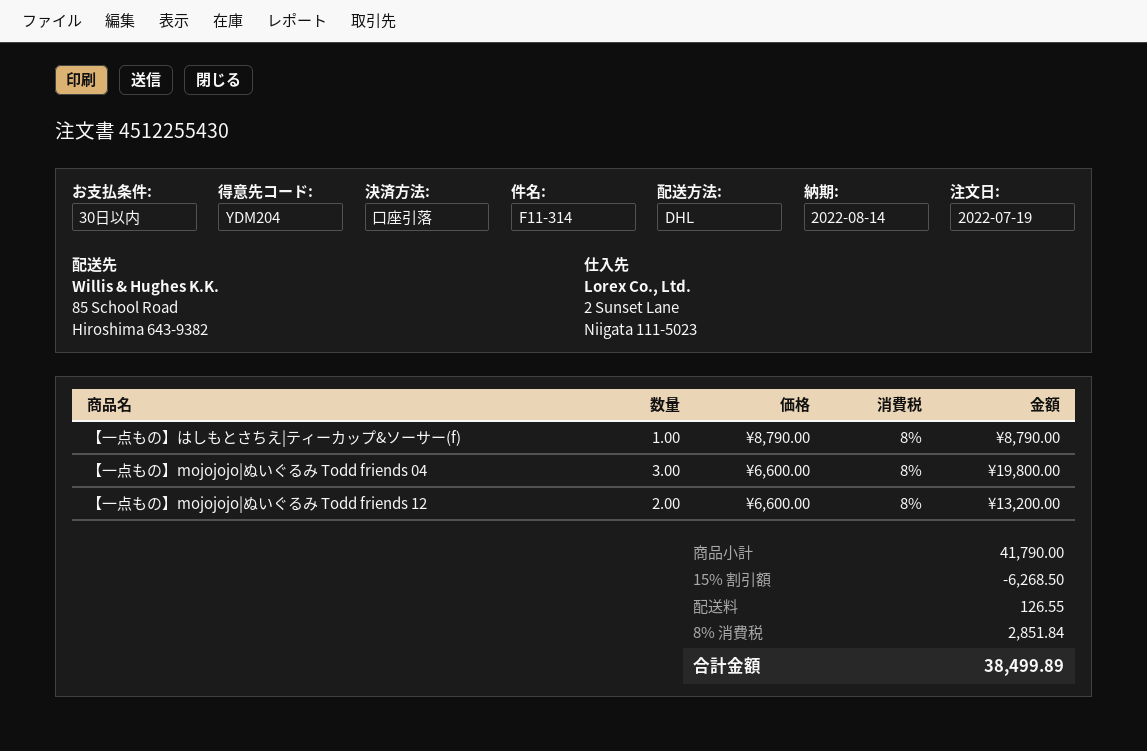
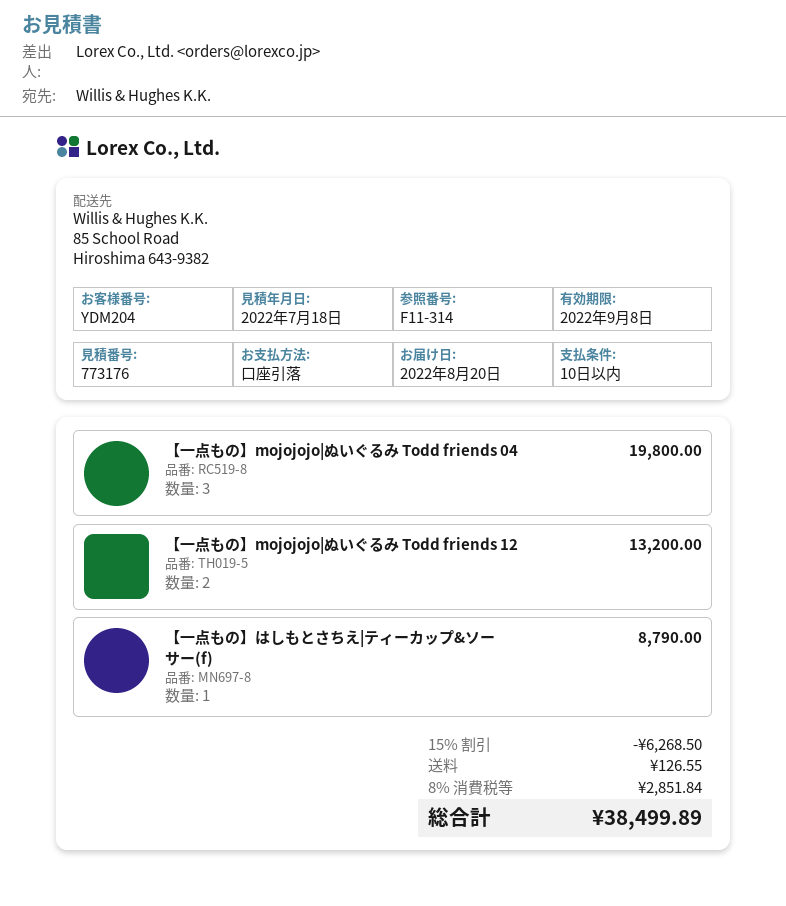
delivery date: 2022-08-14 -> 2022-08-20
payment terms: 30 days -> 10 days

